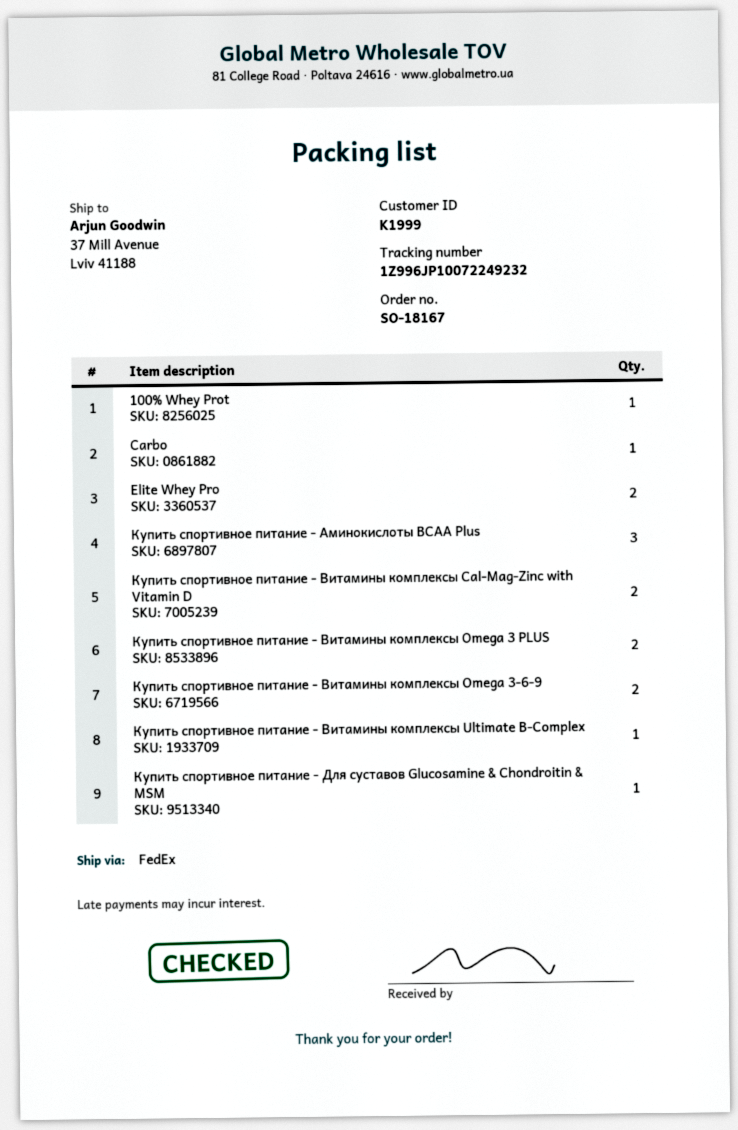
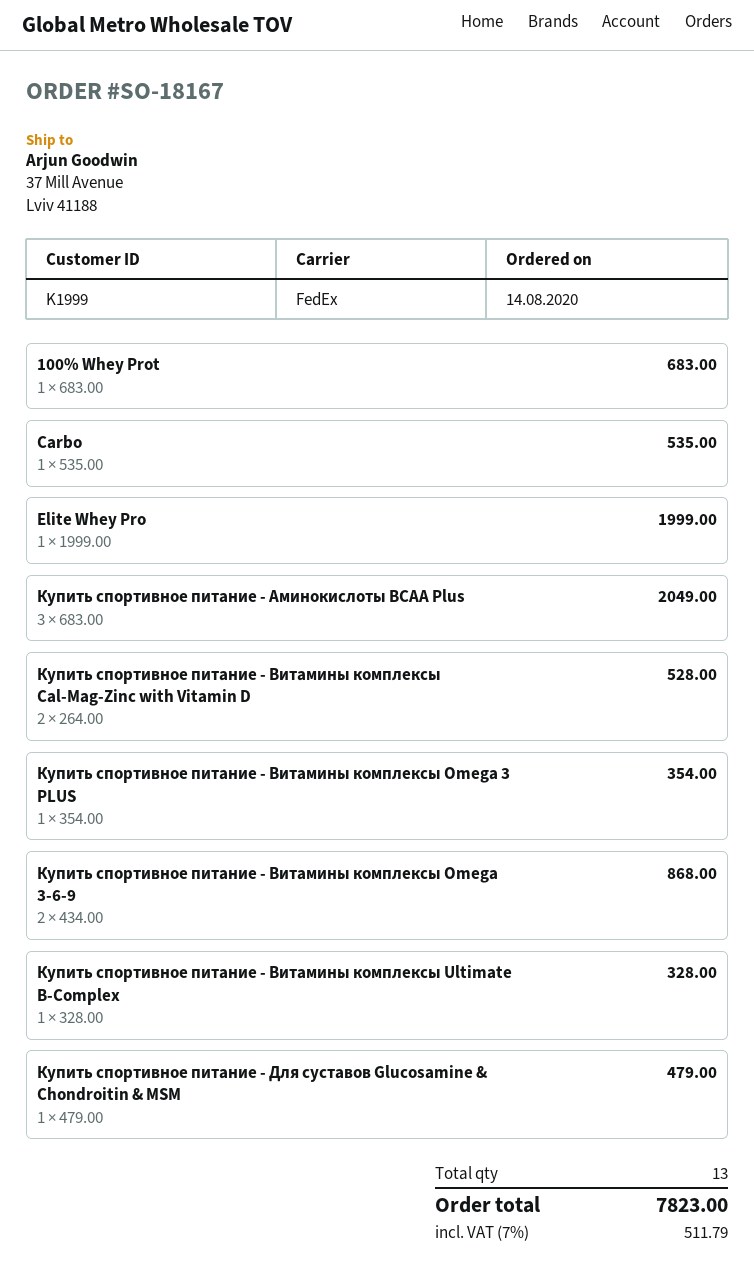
Elite Whey Pro: 2 -> 1
Купить спортивное питание - Витамины комплексы Omega 3 PLUS: 2 -> 1

